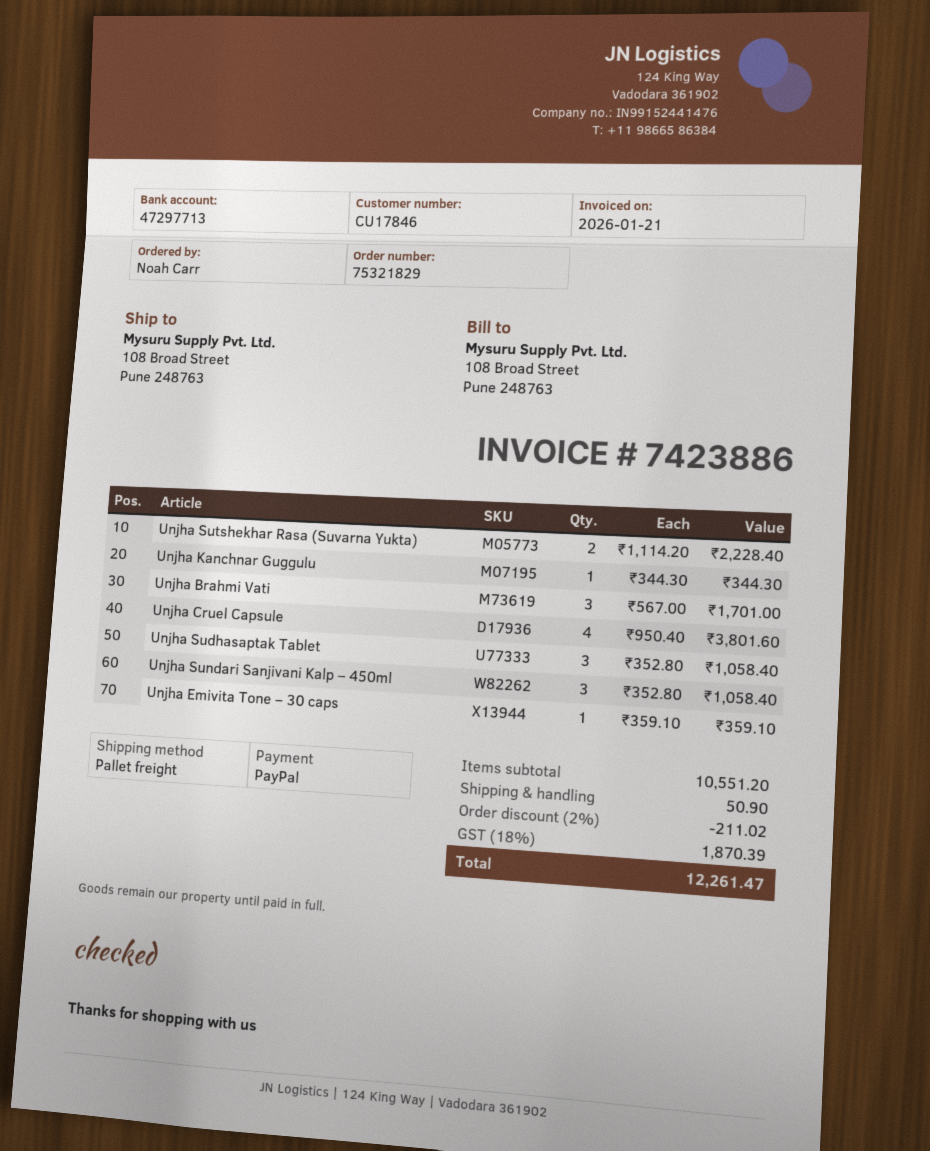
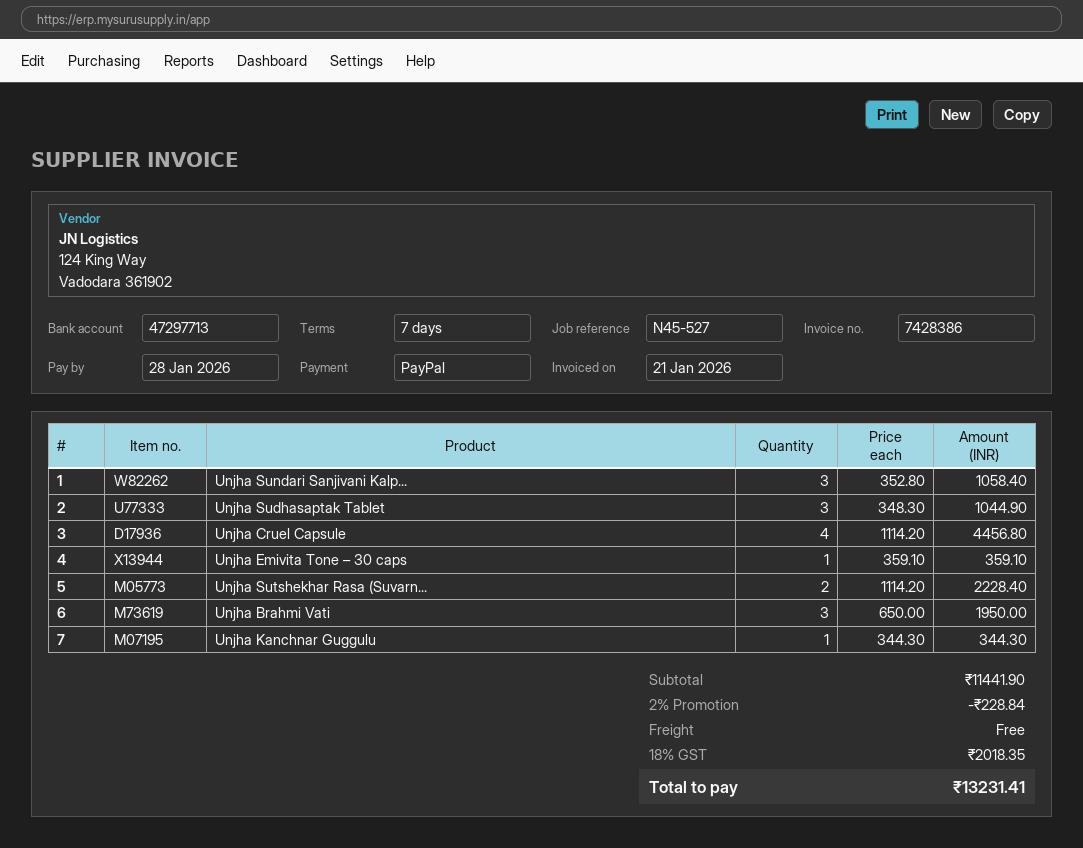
invoice number: 7423886 -> 7428386
Unjha Brahmi Vati: 3 x 567.00 = 1701.00 -> 3 x 650.00 = 1950.00
Unjha Cruel Capsule: 4 x 950.40 = 3801.60 -> 4 x 1114.20 = 4456.80
Unjha Sudhasaptak Tablet: 3 x 352.80 = 1058.40 -> 3 x 348.30 = 1044.90
subtotal: 10551.20 -> 11441.90
discount: 2% = 211.02 -> 2% = 228.84
shipping: 50.90 -> 0.00
tax: 18% = 1870.39 -> 18% = 2018.35
total: 12261.47 -> 13231.41

